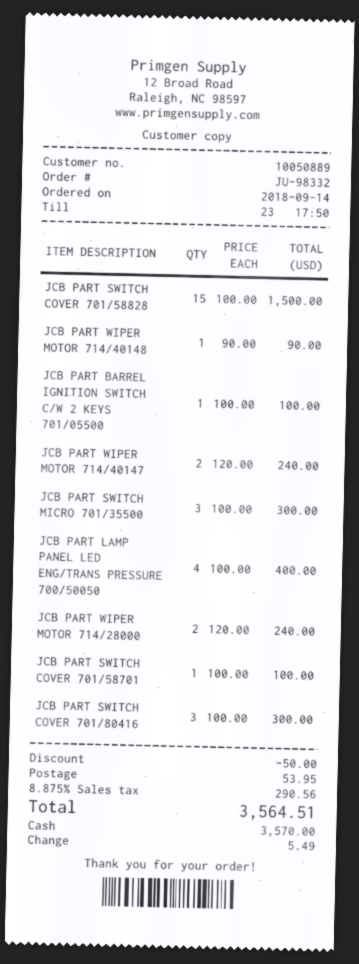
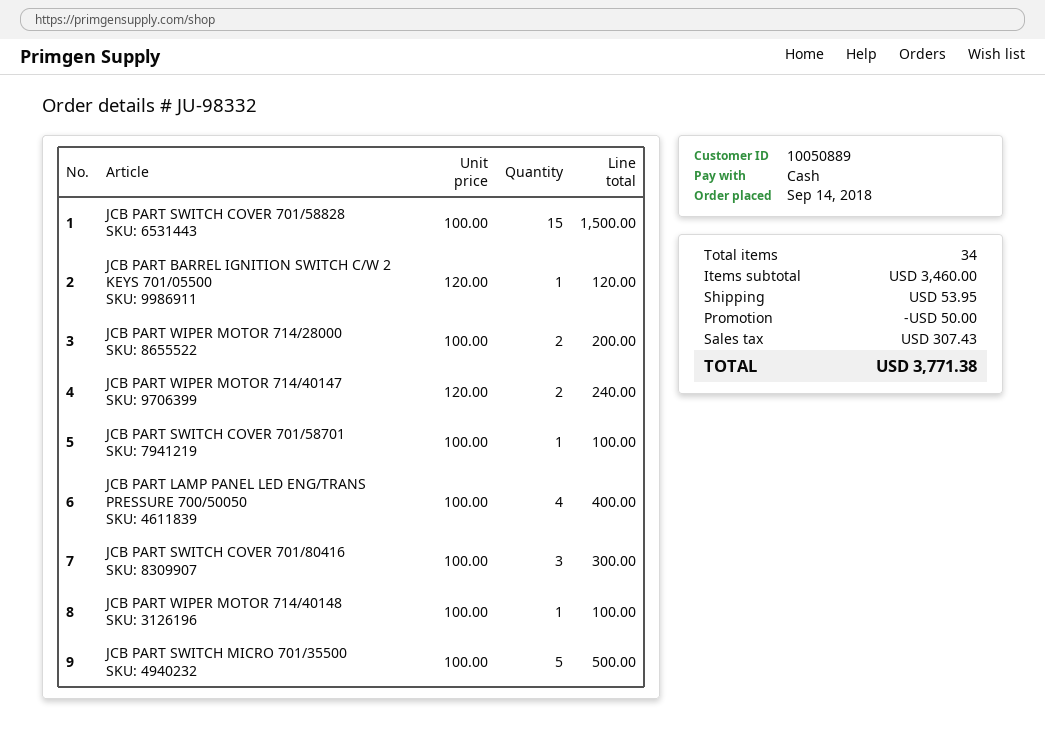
JCB PART WIPER MOTOR 714/40148: 1 x 90.00 = 90.00 -> 1 x 100.00 = 100.00
JCB PART BARREL IGNITION SWITCH C/W 2 KEYS 701/05500: 1 x 100.00 = 100.00 -> 1 x 120.00 = 120.00
JCB PART SWITCH MICRO 701/35500: 3 x 100.00 = 300.00 -> 5 x 100.00 = 500.00
JCB PART WIPER MOTOR 714/28000: 2 x 120.00 = 240.00 -> 2 x 100.00 = 200.00
tax: 290.56 -> 307.43
total: 3564.51 -> 3771.38

